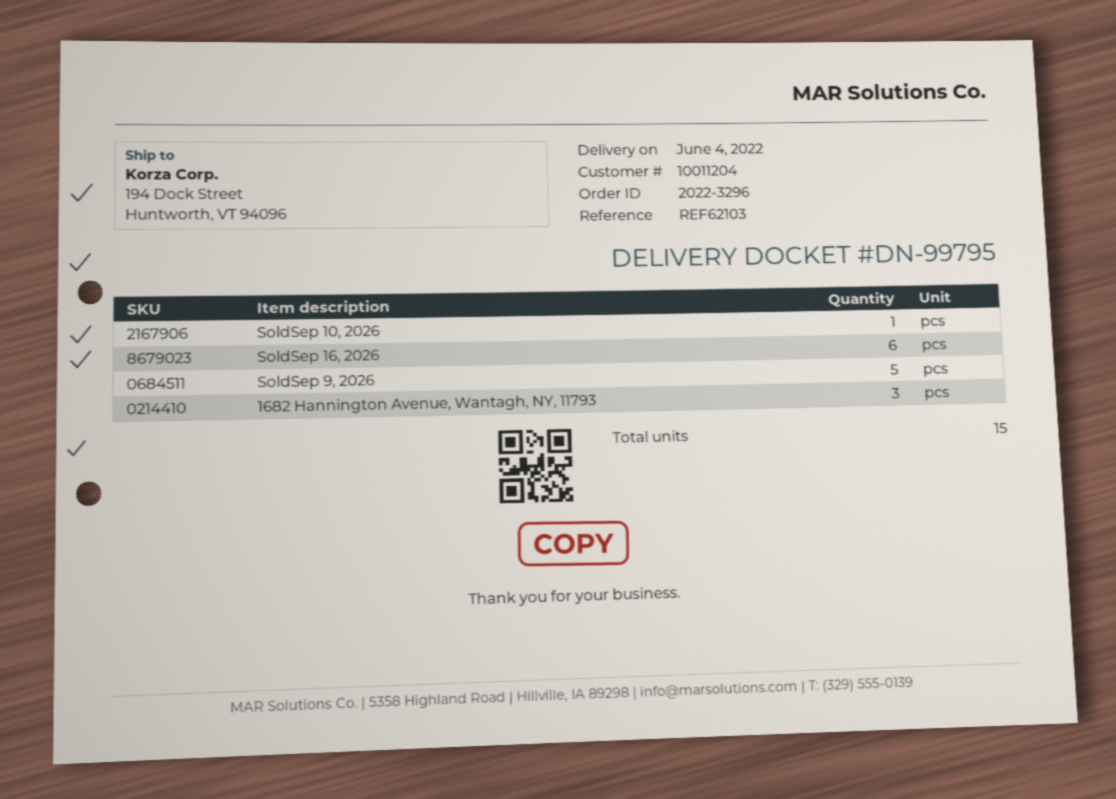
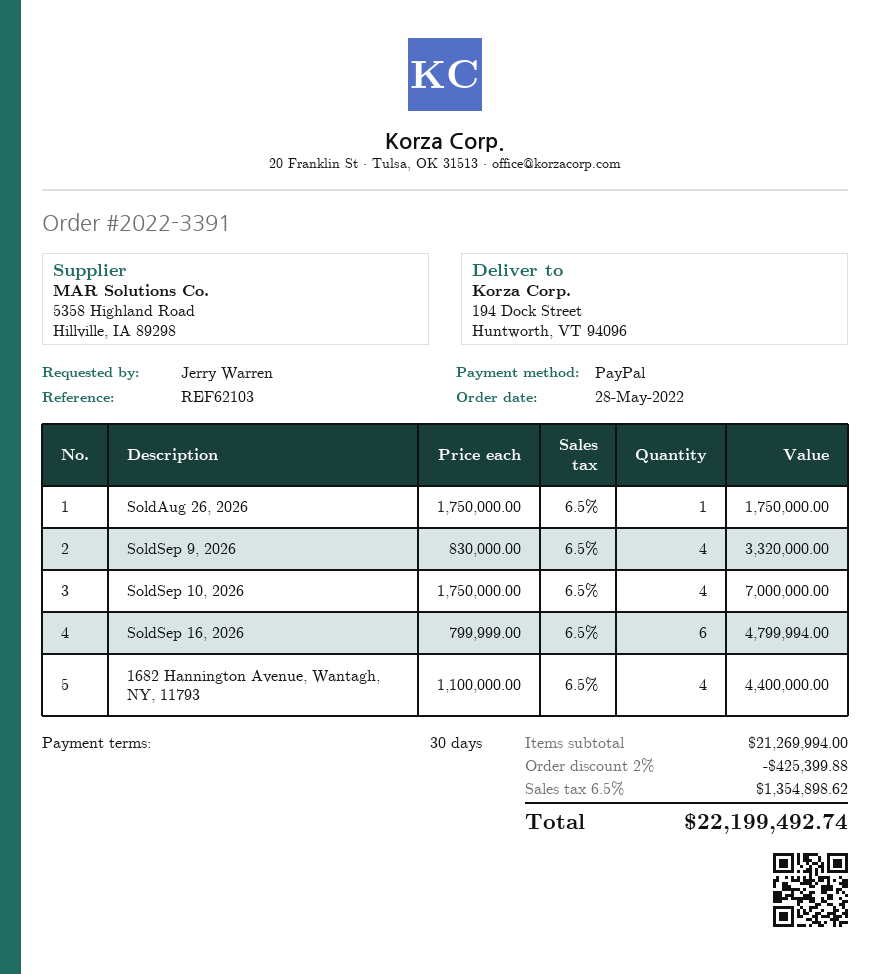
order number: 2022-3296 -> 2022-3391
SoldSep 10, 2026: 1 -> 4
SoldSep 9, 2026: 5 -> 4
1682 Hannington Avenue, Wantagh, NY, 11793: 3 -> 4
SoldAug 26, 2026: none -> 1

